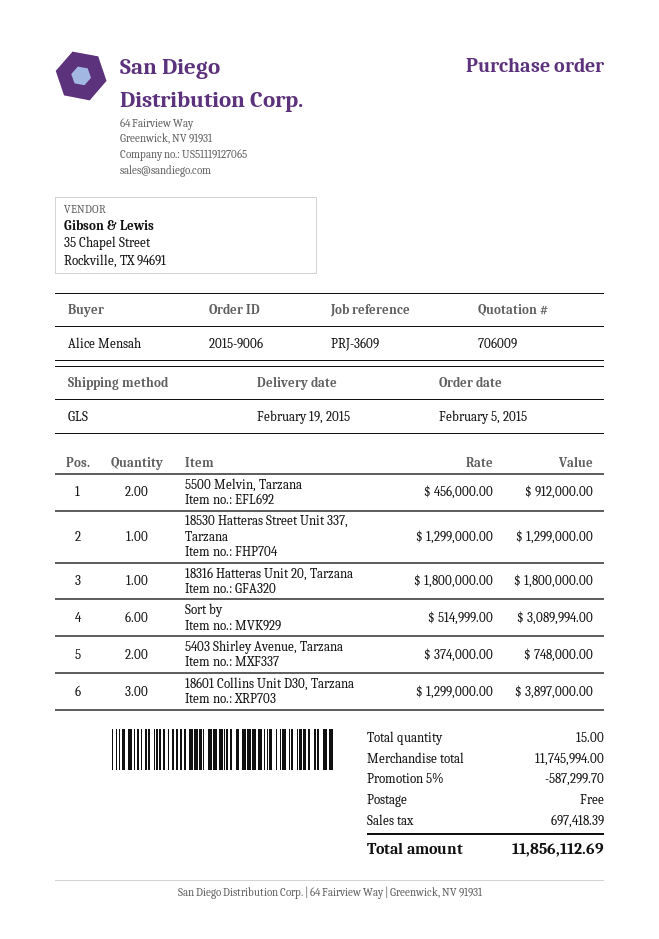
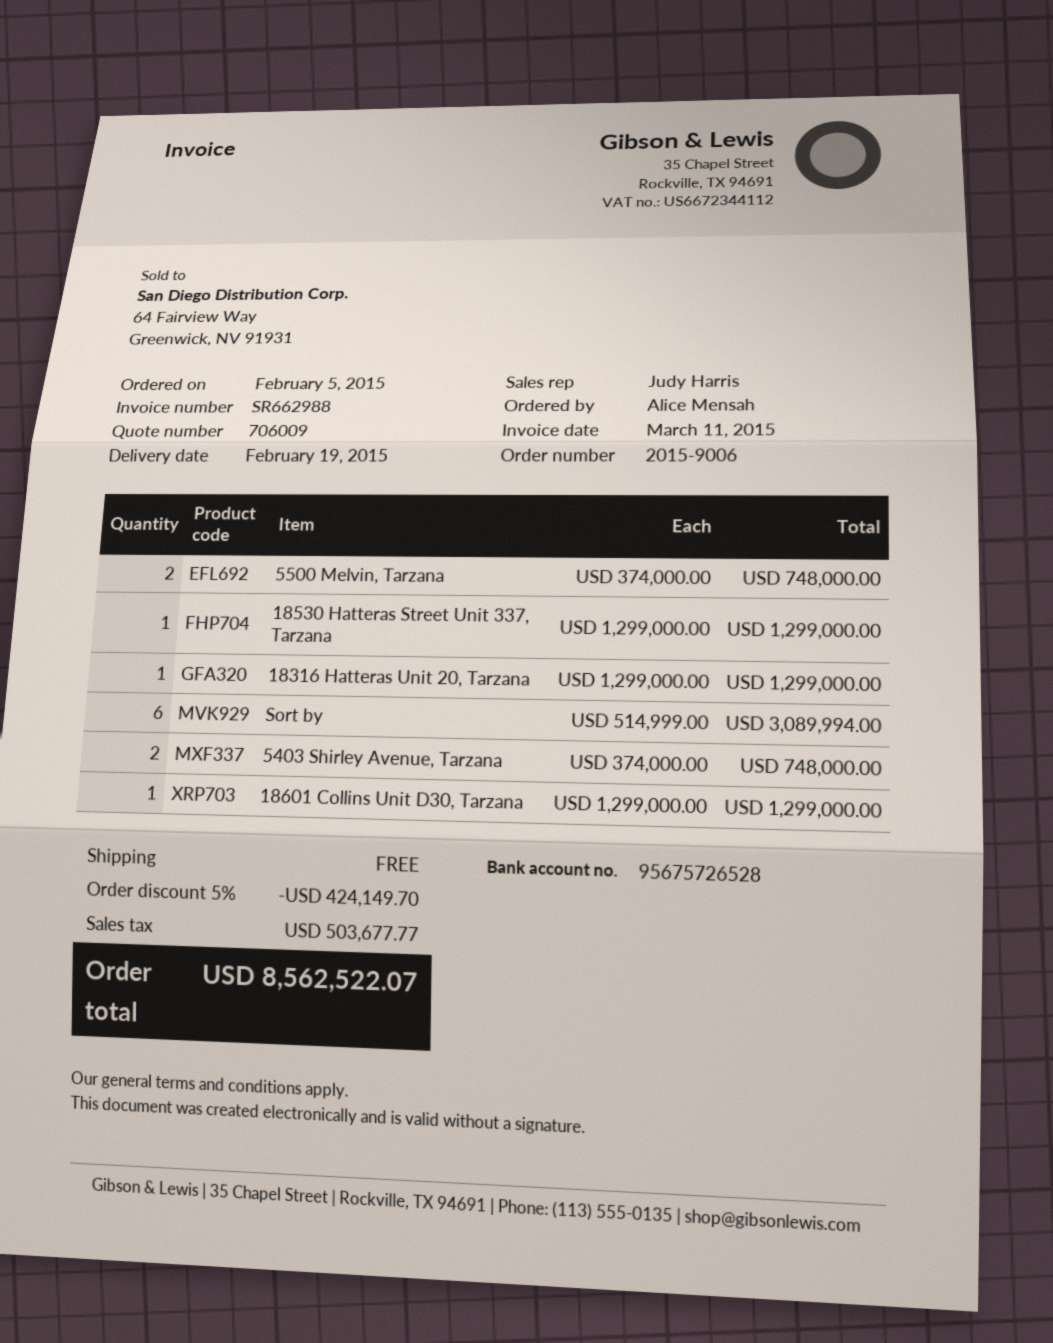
5500 Melvin, Tarzana: 2 x 456000.00 = 912000.00 -> 2 x 374000.00 = 748000.00
18316 Hatteras Unit 20, Tarzana: 1 x 1800000.00 = 1800000.00 -> 1 x 1299000.00 = 1299000.00
18601 Collins Unit D30, Tarzana: 3 x 1299000.00 = 3897000.00 -> 1 x 1299000.00 = 1299000.00
discount: 5% = 587299.70 -> 5% = 424149.70
tax: 697418.39 -> 503677.77
total: 11856112.69 -> 8562522.07

